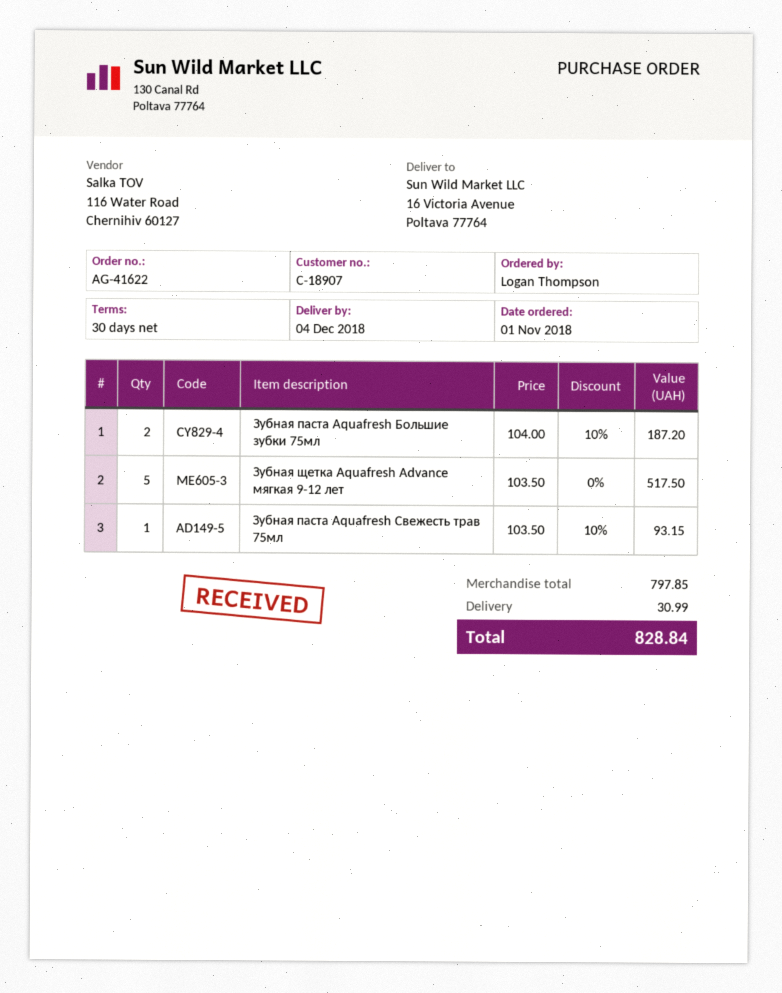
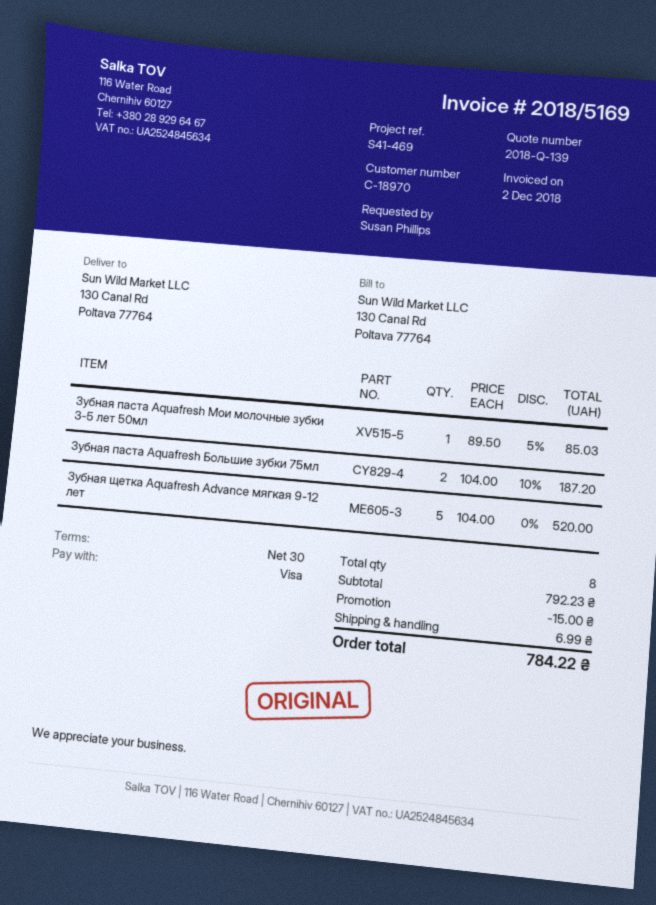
customer number: C-18907 -> C-18970
ordered by: Logan Thompson -> Susan Phillips
ship to: 16 Victoria Avenue, Poltava 77764 -> 130 Canal Rd, Poltava 77764
Зубная щетка Aquafresh Advance мягкая 9-12 лет: 5 x 103.50 = 517.50 -> 5 x 104.00 = 520.00
Зубная паста Aquafresh Свежесть трав 75мл: 1 x 103.50 - 10% = 93.15 -> none
Зубная паста Aquafresh Мои молочные зубки 3-5 лет 50мл: none -> 1 x 89.50 - 5% = 85.03
subtotal: 797.85 -> 792.23
discount: none -> 15.00
shipping: 30.99 -> 6.99
total: 828.84 -> 784.22

